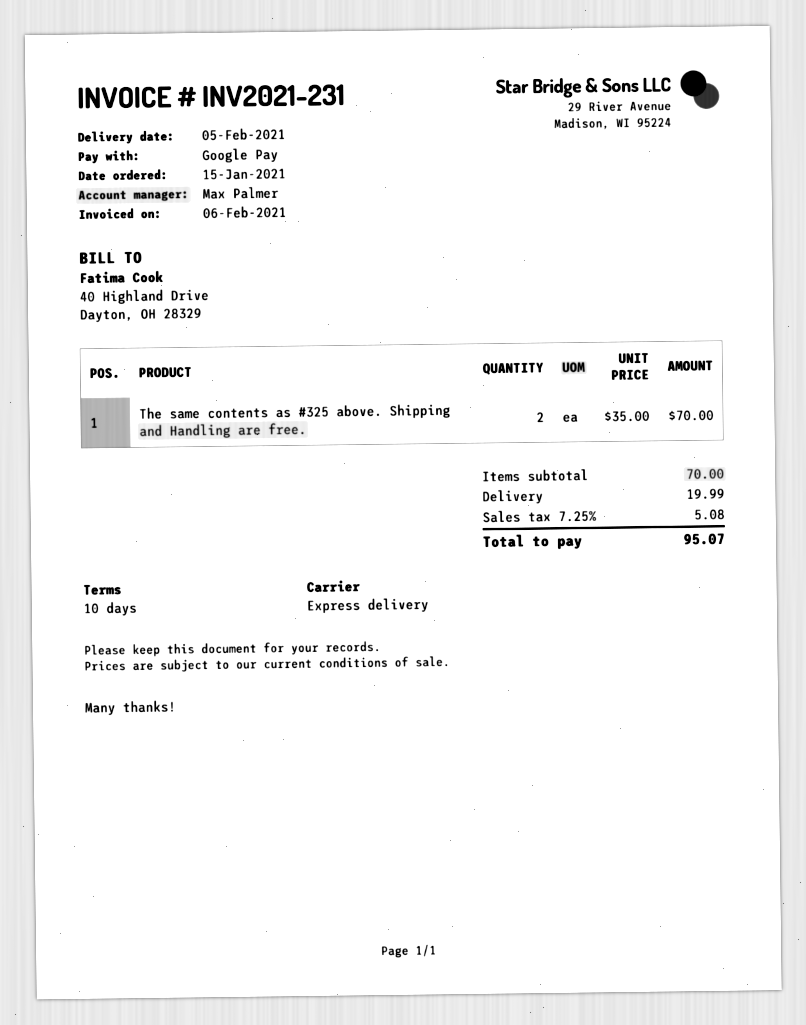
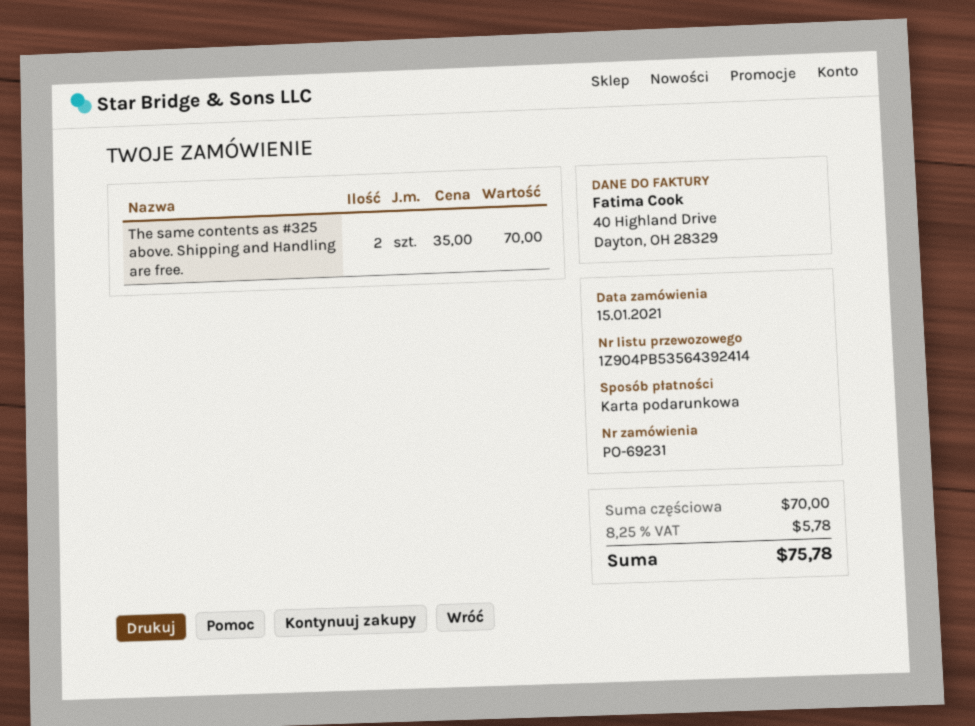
payment method: Google Pay -> gift card
shipping: 19.99 -> none
tax: 7.25% = 5.08 -> 8.25% = 5.78
total: 95.07 -> 75.78

